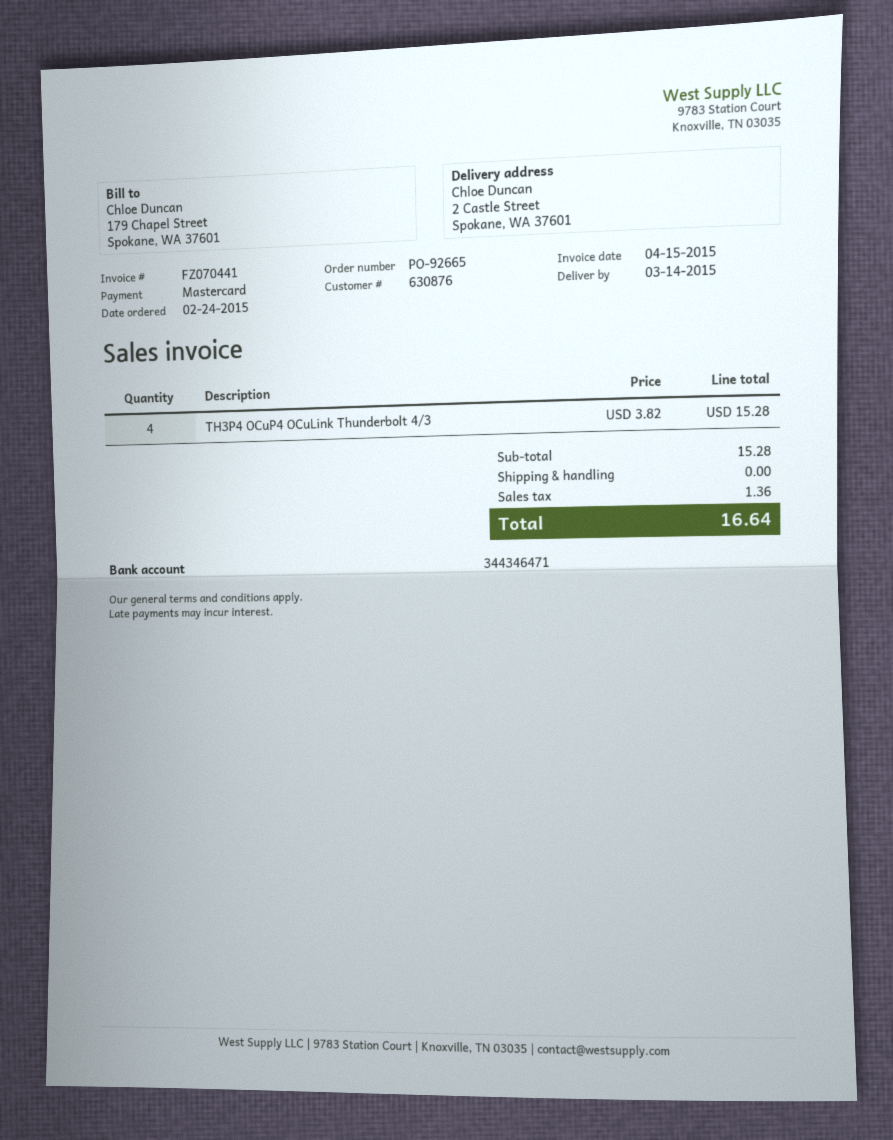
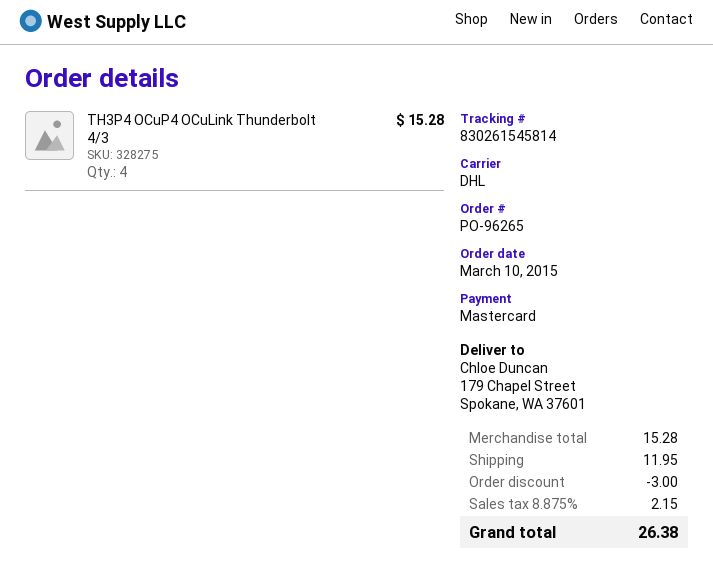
order number: PO-92665 -> PO-96265
order date: 2015-02-24 -> 2015-03-10
ship to: 2 Castle Street, Spokane, WA 37601 -> 179 Chapel Street, Spokane, WA 37601
discount: none -> 3.00
shipping: 0.00 -> 11.95
tax: 1.36 -> 2.15
total: 16.64 -> 26.38

